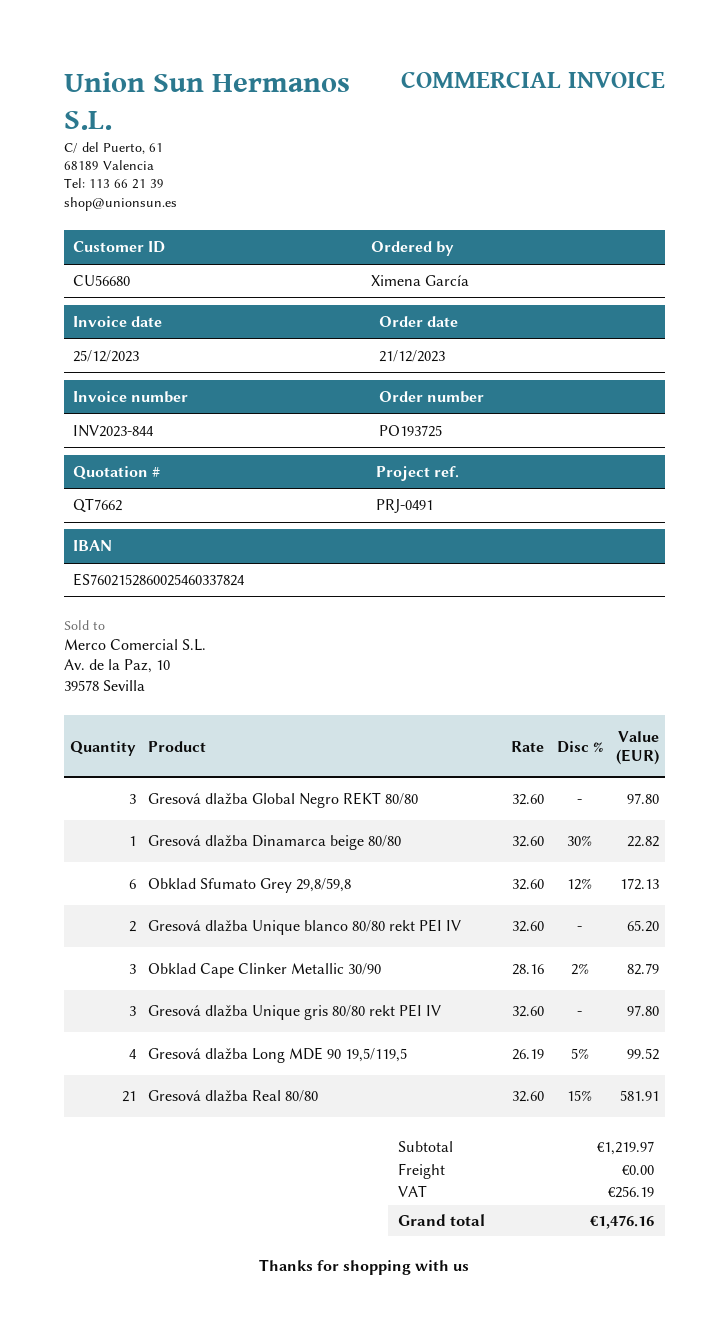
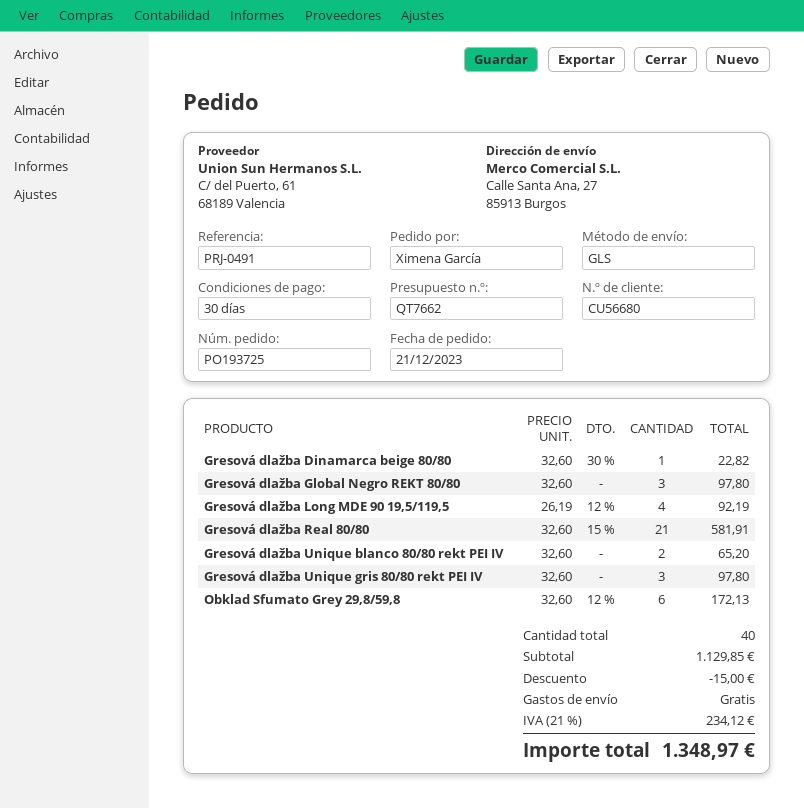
Obklad Cape Clinker Metallic 30/90: 3 x 28.16 - 2% = 82.79 -> none
Gresová dlažba Long MDE 90 19,5/119,5: 4 x 26.19 - 5% = 99.52 -> 4 x 26.19 - 12% = 92.19
subtotal: 1219.97 -> 1129.85
discount: none -> 15.00
tax: 256.19 -> 234.12
total: 1476.16 -> 1348.97

